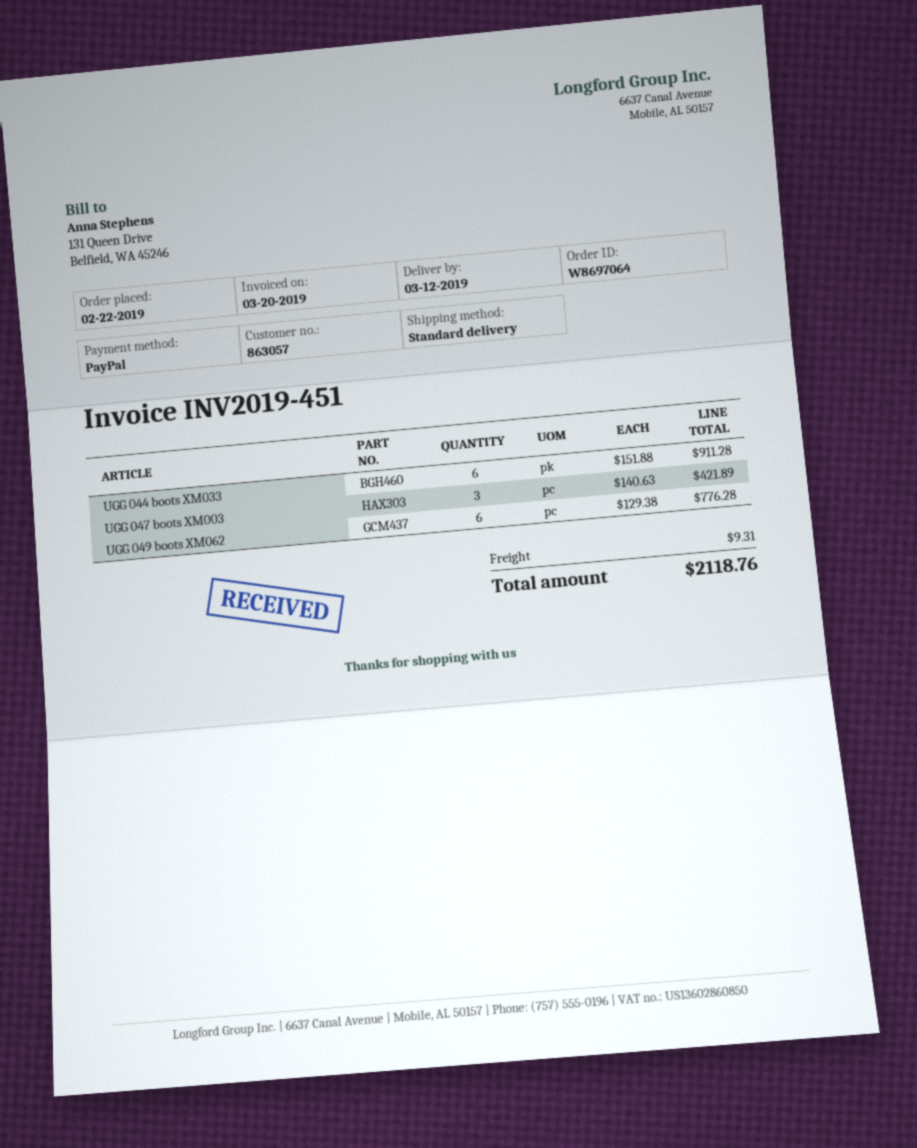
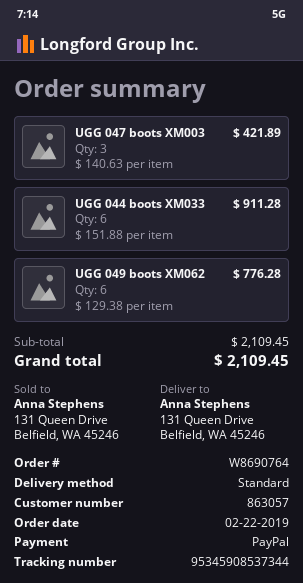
order number: W8697064 -> W8690764
shipping: 9.31 -> none
total: 2118.76 -> 2109.45

